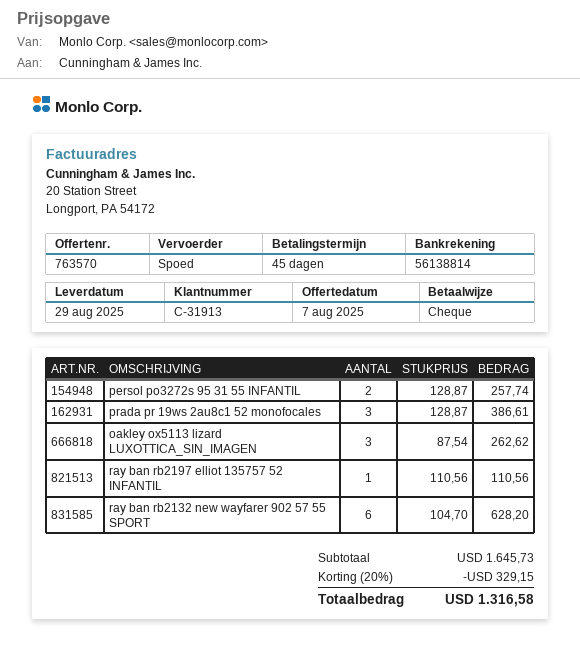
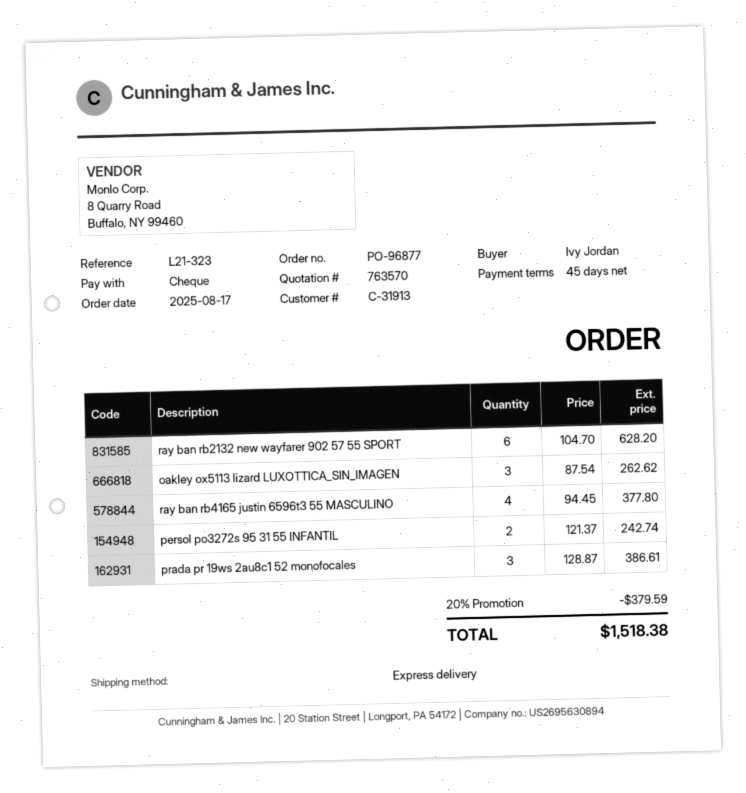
persol po3272s 95 31 55 INFANTIL: 2 x 128.87 = 257.74 -> 2 x 121.37 = 242.74
ray ban rb2197 elliot 135757 52 INFANTIL: 1 x 110.56 = 110.56 -> none
ray ban rb4165 justin 6596t3 55 MASCULINO: none -> 4 x 94.45 = 377.80
discount: 20% = 329.15 -> 20% = 379.59
total: 1316.58 -> 1518.38

